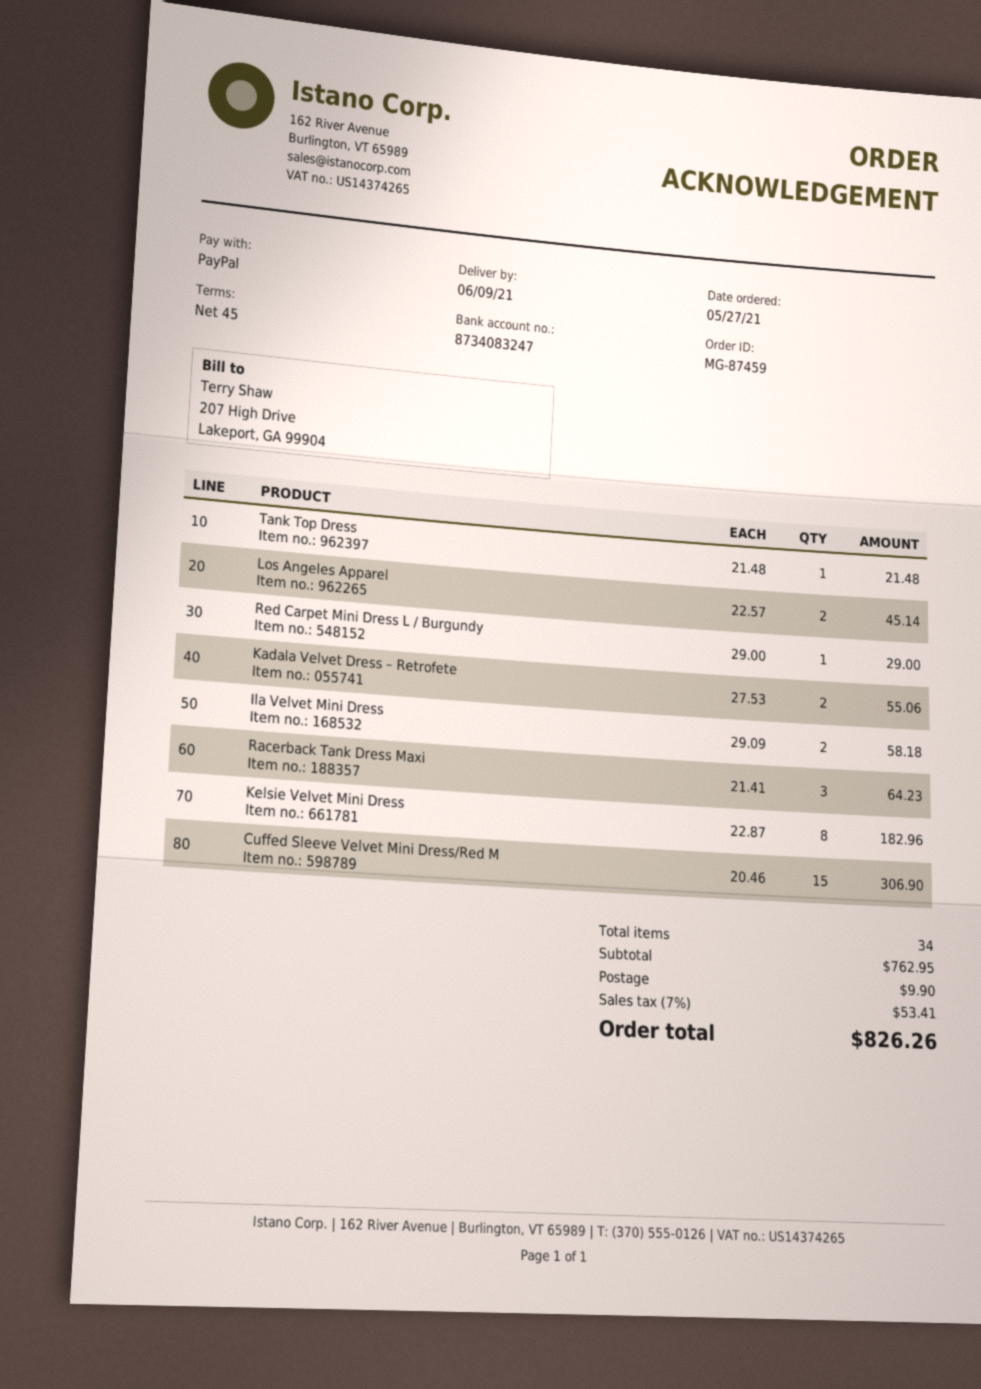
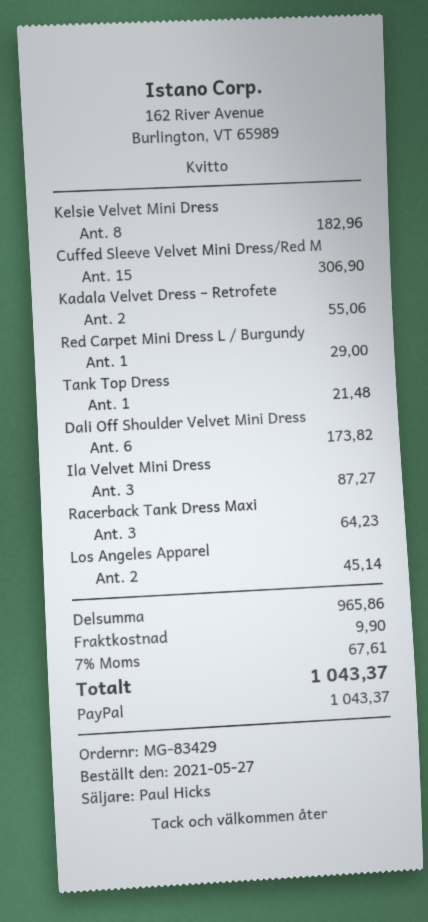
order number: MG-87459 -> MG-83429
Ila Velvet Mini Dress: 2 for 58.18 -> 3 for 87.27
Dali Off Shoulder Velvet Mini Dress: none -> 6 for 173.82
subtotal: 762.95 -> 965.86
tax: 7% = 53.41 -> 7% = 67.61
total: 826.26 -> 1043.37

